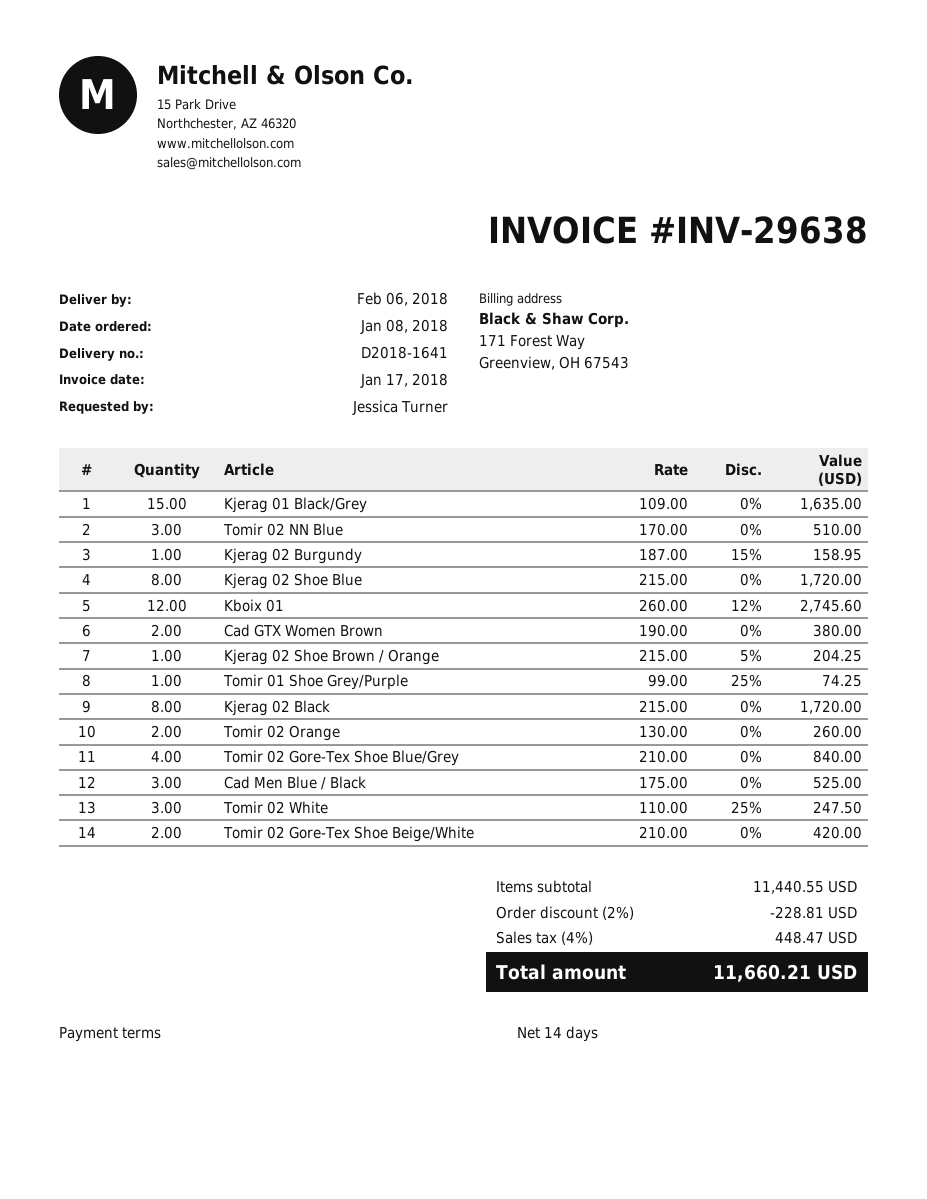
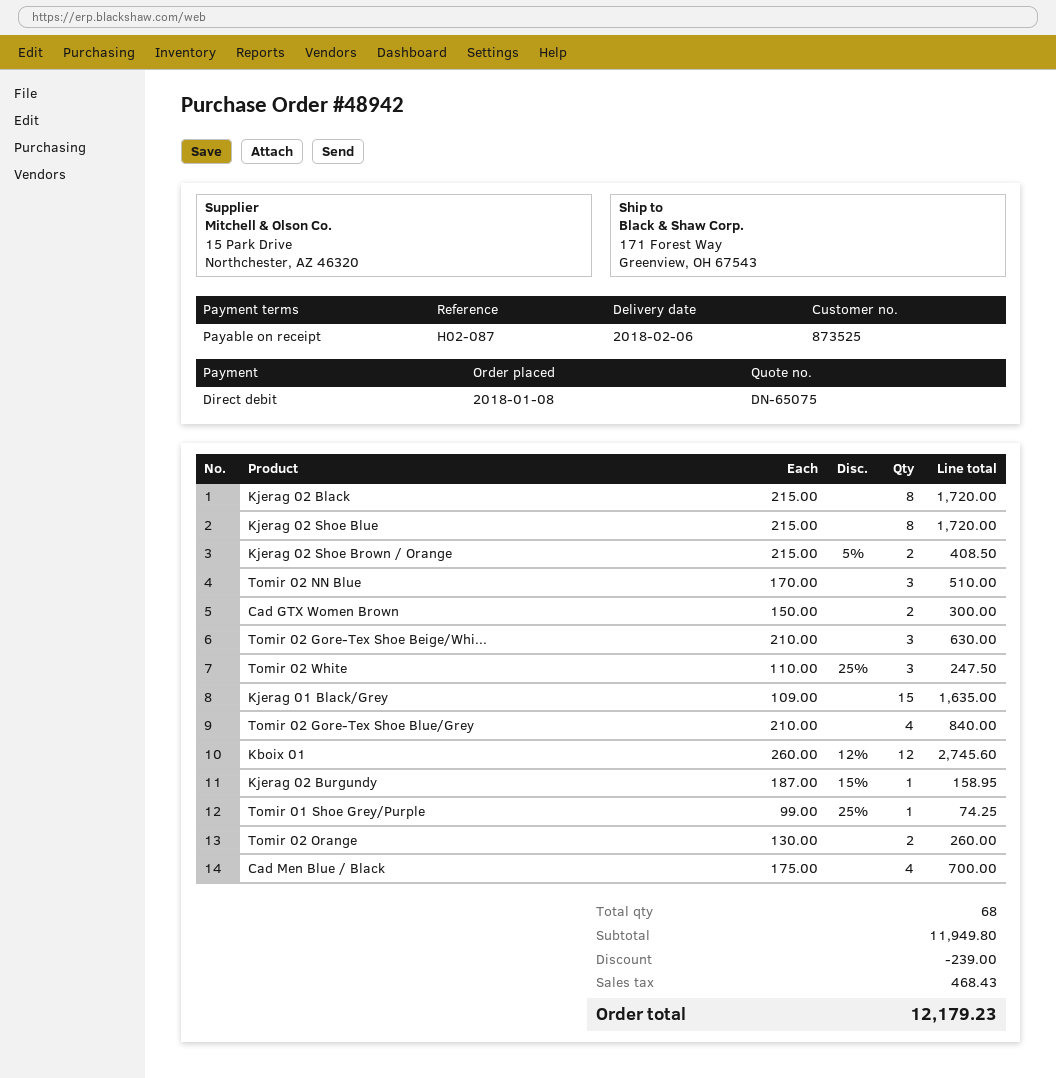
payment terms: 14 days -> on receipt
Cad GTX Women Brown: 2 x 190.00 = 380.00 -> 2 x 150.00 = 300.00
Kjerag 02 Shoe Brown / Orange: 1 x 215.00 - 5% = 204.25 -> 2 x 215.00 - 5% = 408.50
Cad Men Blue / Black: 3 x 175.00 = 525.00 -> 4 x 175.00 = 700.00
Tomir 02 Gore-Tex Shoe Beige/White: 2 x 210.00 = 420.00 -> 3 x 210.00 = 630.00
subtotal: 11440.55 -> 11949.80
discount: 228.81 -> 239.00
tax: 448.47 -> 468.43
total: 11660.21 -> 12179.23

